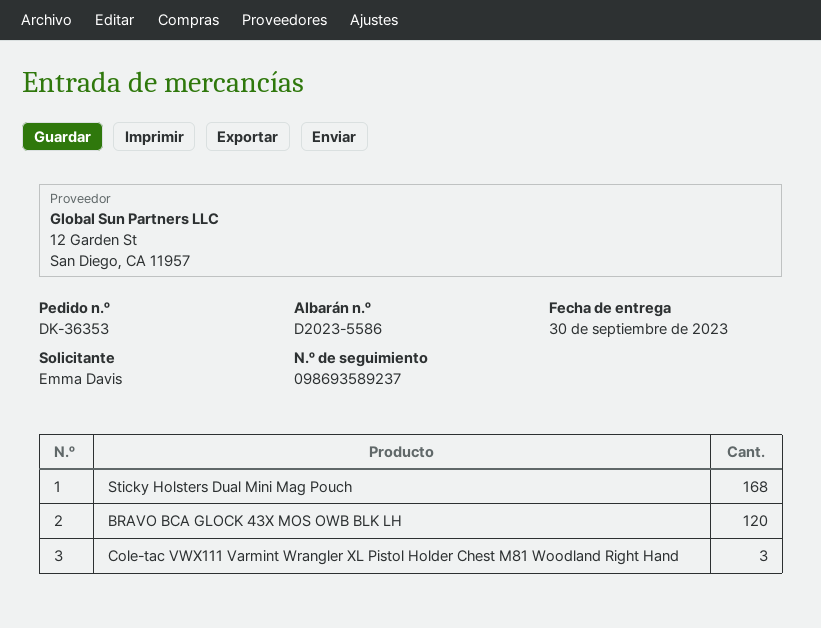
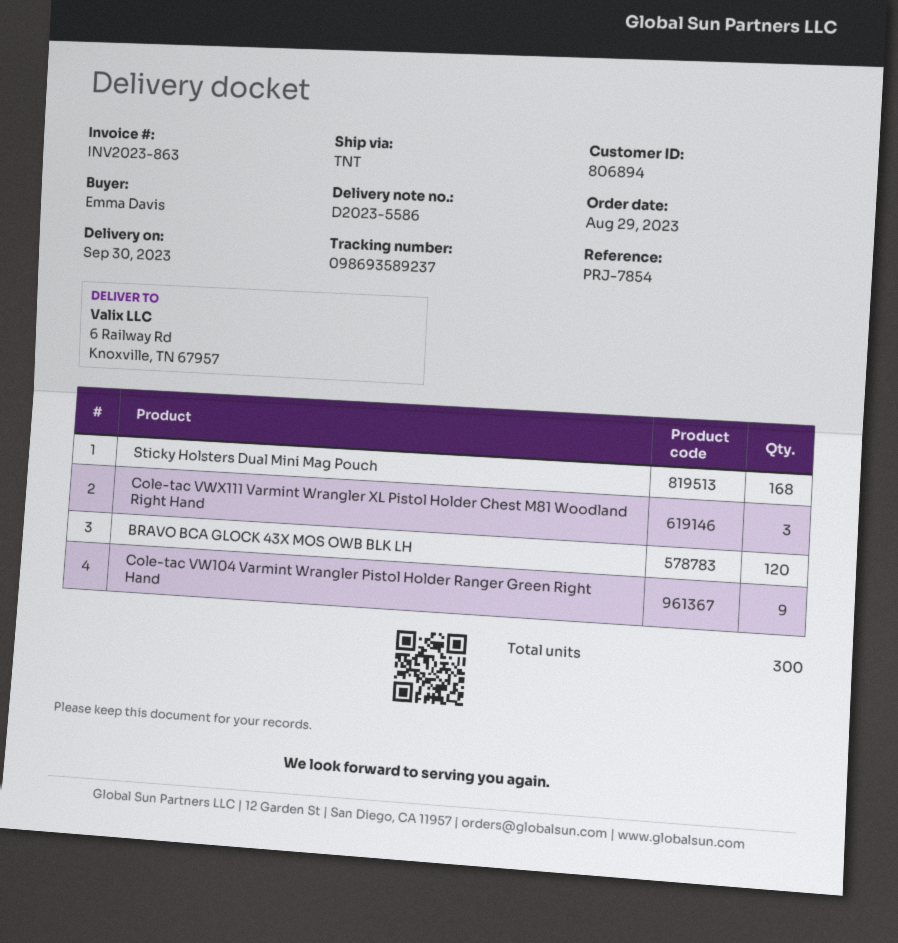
Cole-tac VW104 Varmint Wrangler Pistol Holder Ranger Green Right Hand: none -> 9

